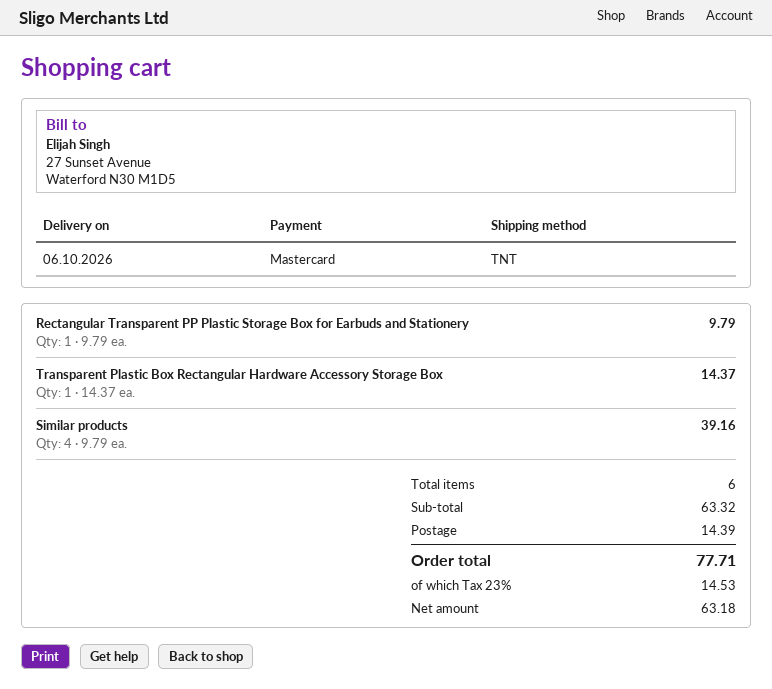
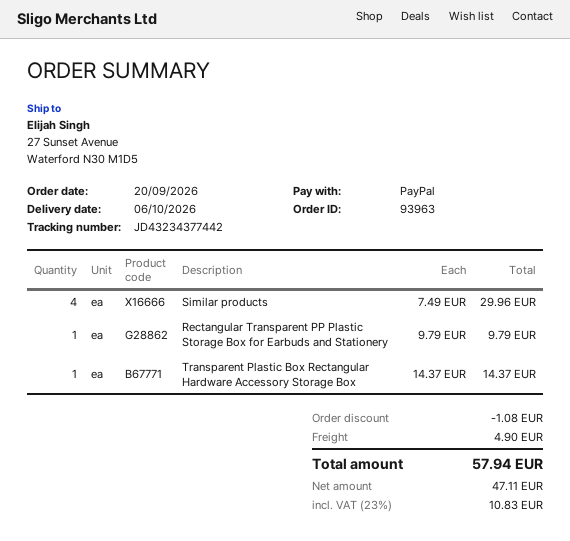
payment method: Mastercard -> PayPal
Similar products: 4 x 9.79 = 39.16 -> 4 x 7.49 = 29.96
discount: none -> 1.08
shipping: 14.39 -> 4.90
net: 63.18 -> 47.11
tax: 23% = 14.53 -> 23% = 10.83
total: 77.71 -> 57.94

